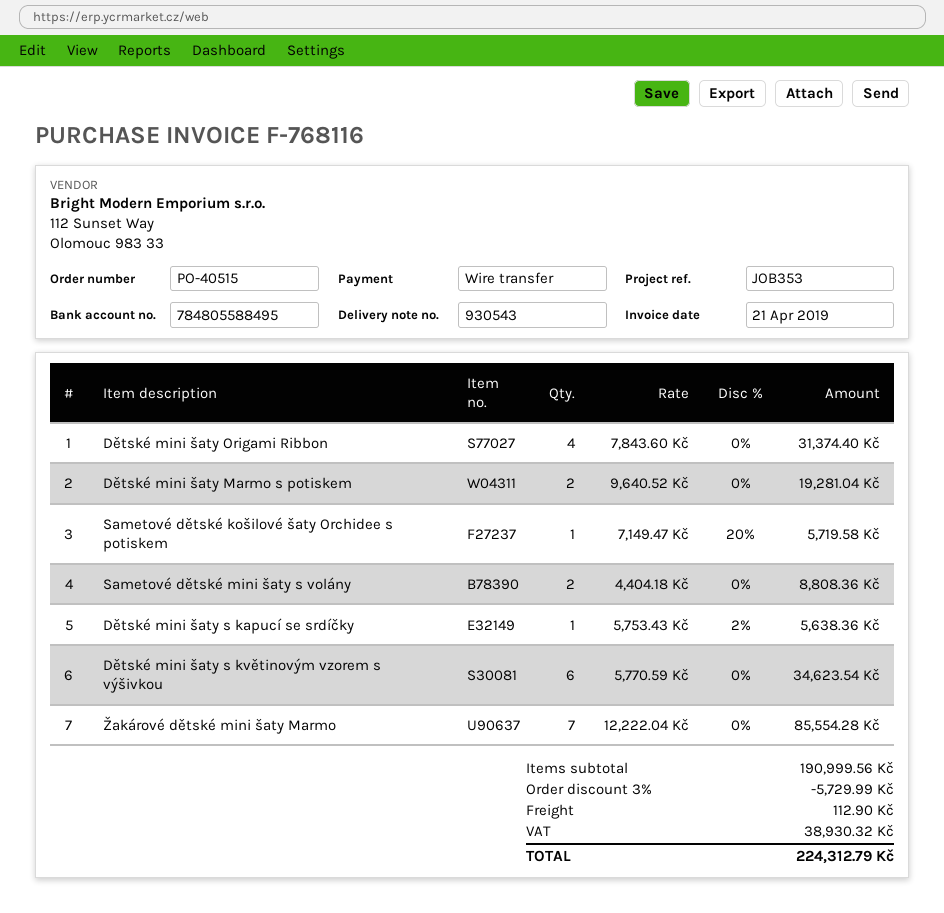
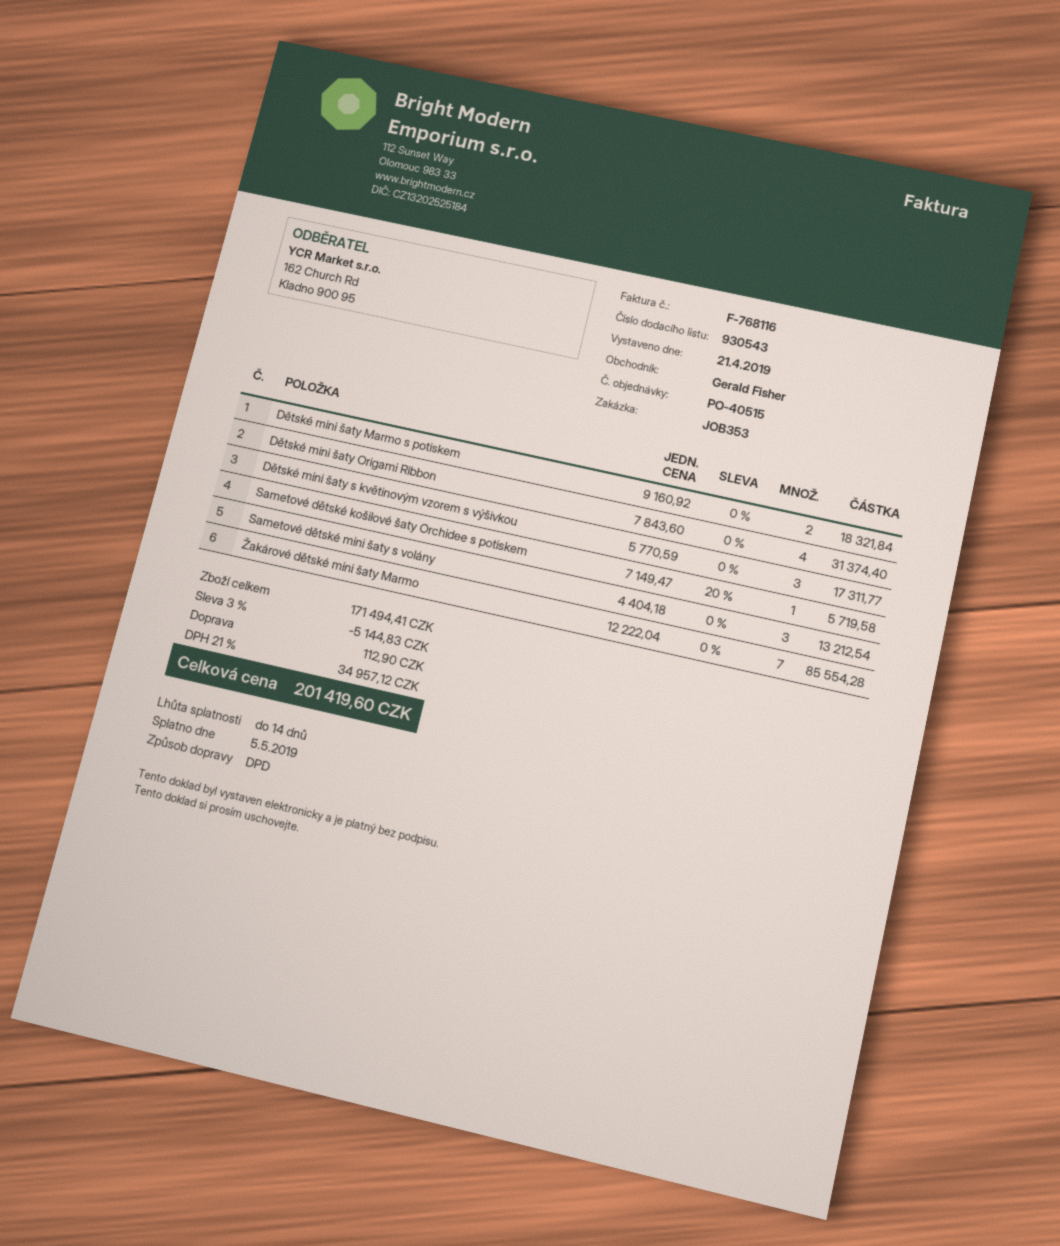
Dětské mini šaty Marmo s potiskem: 2 x 9640.52 = 19281.04 -> 2 x 9160.92 = 18321.84
Sametové dětské mini šaty s volány: 2 x 4404.18 = 8808.36 -> 3 x 4404.18 = 13212.54
Dětské mini šaty s kapucí se srdíčky: 1 x 5753.43 - 2% = 5638.36 -> none
Dětské mini šaty s květinovým vzorem s výšivkou: 6 x 5770.59 = 34623.54 -> 3 x 5770.59 = 17311.77
subtotal: 190999.56 -> 171494.41
discount: 3% = 5729.99 -> 3% = 5144.83
tax: 38930.32 -> 34957.12
total: 224312.79 -> 201419.60

